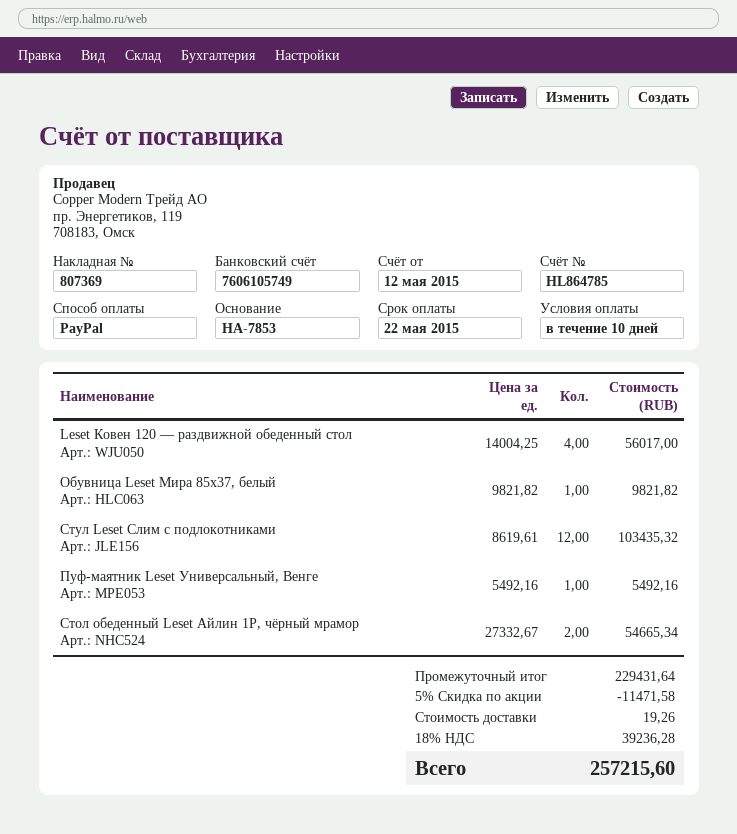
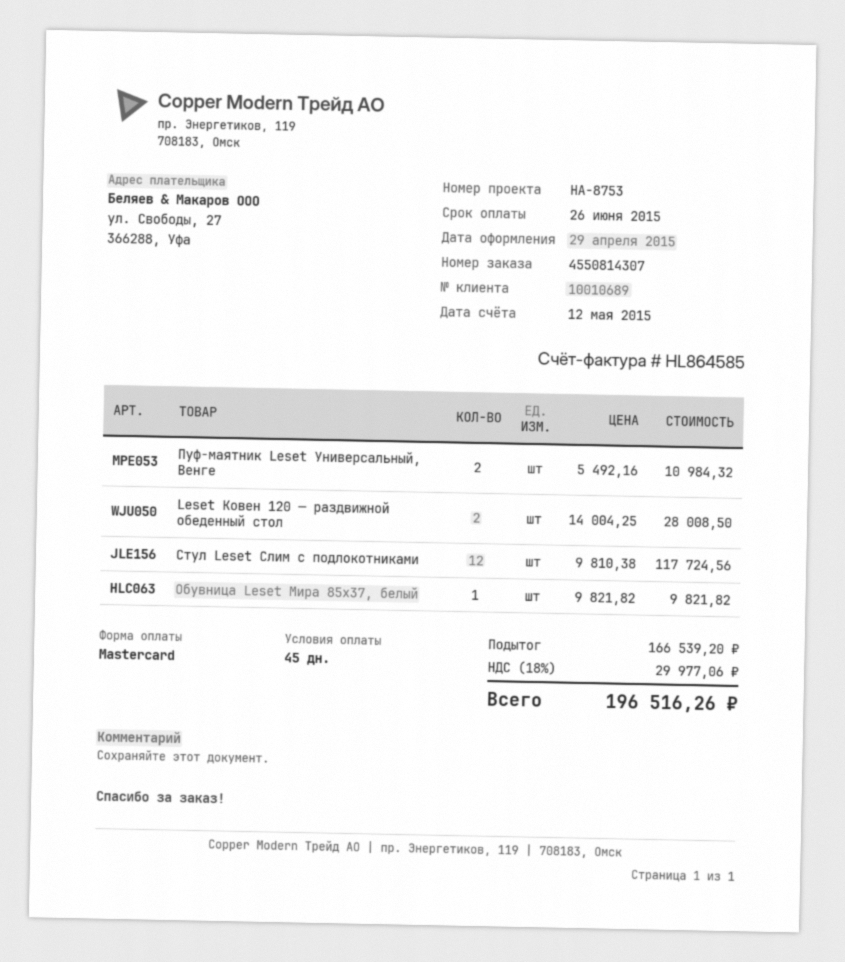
invoice number: HL864785 -> HL864585
payment terms: 10 days -> 45 days
due date: 2015-05-22 -> 2015-06-26
reference: HA-7853 -> HA-8753
payment method: PayPal -> Mastercard
Leset Ковен 120 — раздвижной обеденный стол: 4 x 14004.25 = 56017.00 -> 2 x 14004.25 = 28008.50
Стул Leset Слим с подлокотниками: 12 x 8619.61 = 103435.32 -> 12 x 9810.38 = 117724.56
Пуф-маятник Leset Универсальный, Венге: 1 x 5492.16 = 5492.16 -> 2 x 5492.16 = 10984.32
Стол обеденный Leset Айлин 1Р, чёрный мрамор: 2 x 27332.67 = 54665.34 -> none
subtotal: 229431.64 -> 166539.20
discount: 5% = 11471.58 -> none
shipping: 19.26 -> none
tax: 18% = 39236.28 -> 18% = 29977.06
total: 257215.60 -> 196516.26

